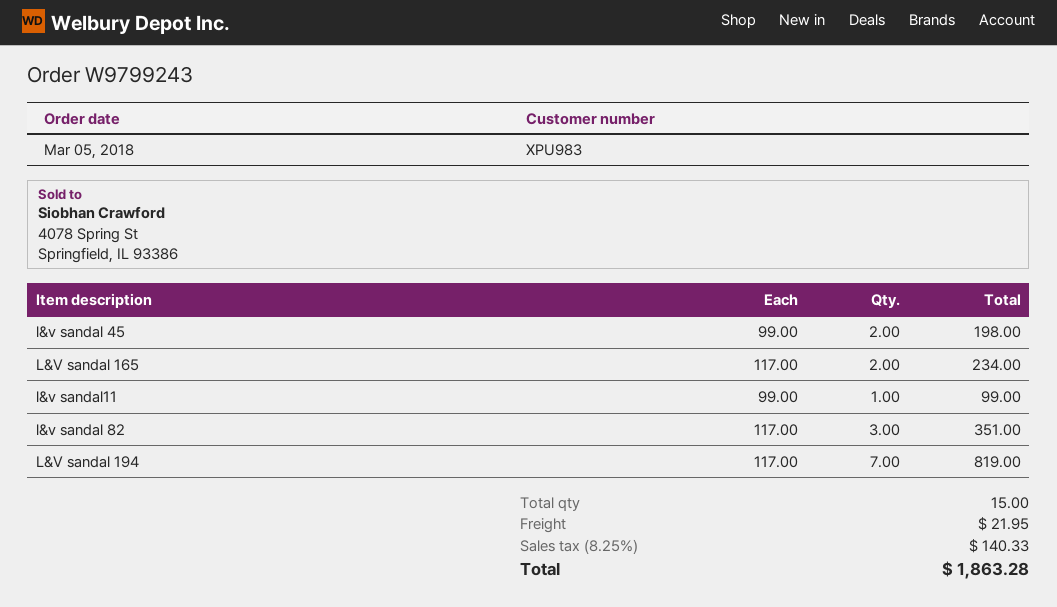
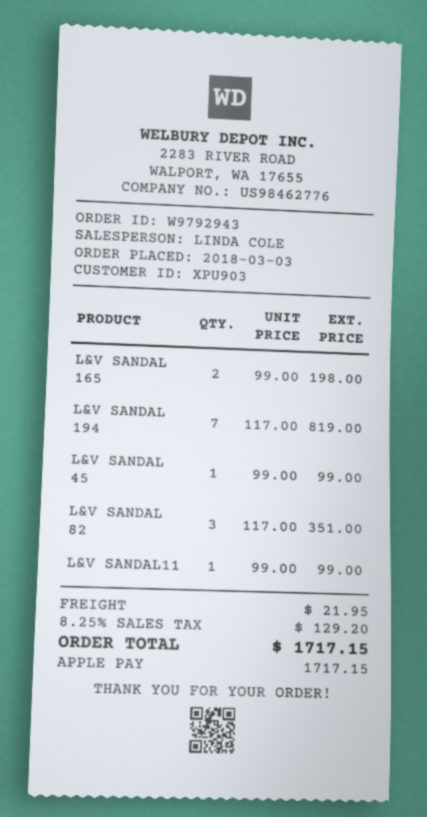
order number: W9799243 -> W9792943
order date: 2018-03-05 -> 2018-03-03
customer number: XPU983 -> XPU903
l&v sandal 45: 2 x 99.00 = 198.00 -> 1 x 99.00 = 99.00
L&V sandal 165: 2 x 117.00 = 234.00 -> 2 x 99.00 = 198.00
tax: 8.25% = 140.33 -> 8.25% = 129.20
total: 1863.28 -> 1717.15

